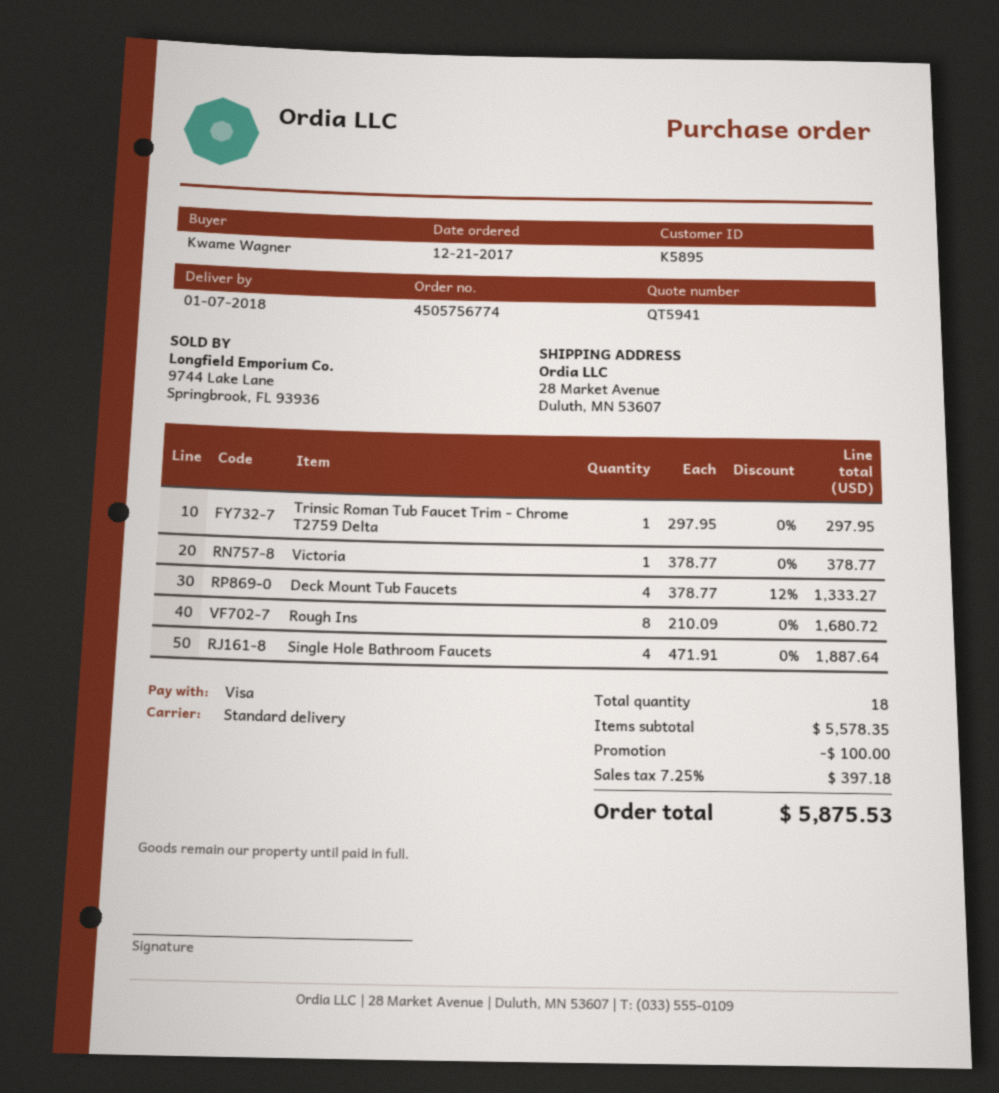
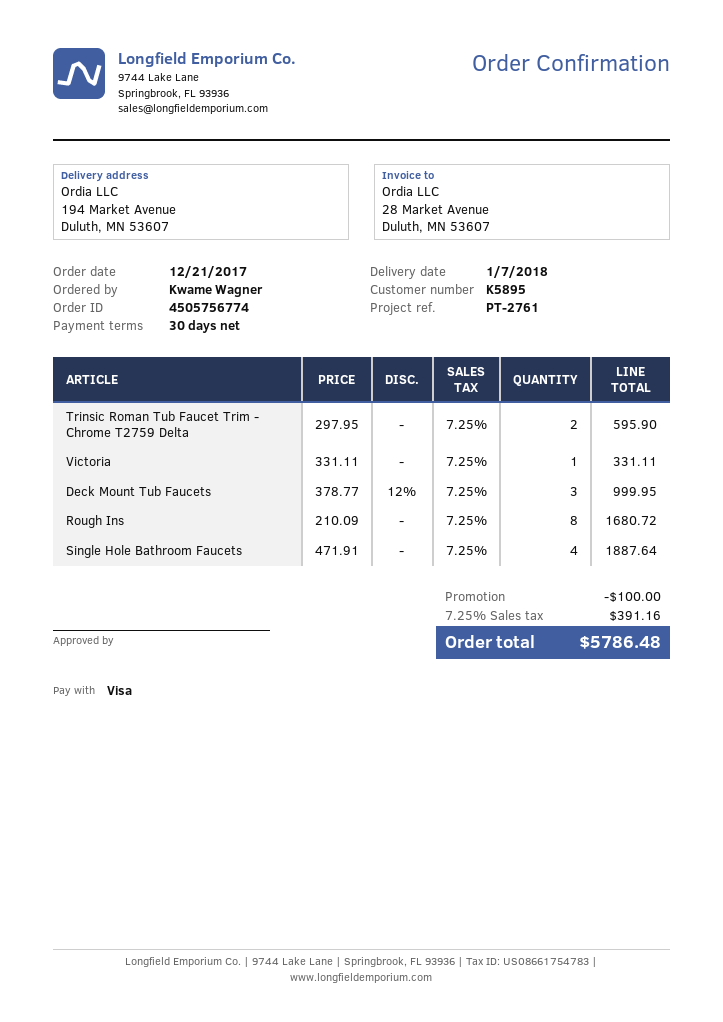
ship to: 28 Market Avenue, Duluth, MN 53607 -> 194 Market Avenue, Duluth, MN 53607
Trinsic Roman Tub Faucet Trim - Chrome T2759 Delta: 1 x 297.95 = 297.95 -> 2 x 297.95 = 595.90
Victoria: 1 x 378.77 = 378.77 -> 1 x 331.11 = 331.11
Deck Mount Tub Faucets: 4 x 378.77 - 12% = 1333.27 -> 3 x 378.77 - 12% = 999.95
tax: 7.25% = 397.18 -> 7.25% = 391.16
total: 5875.53 -> 5786.48

